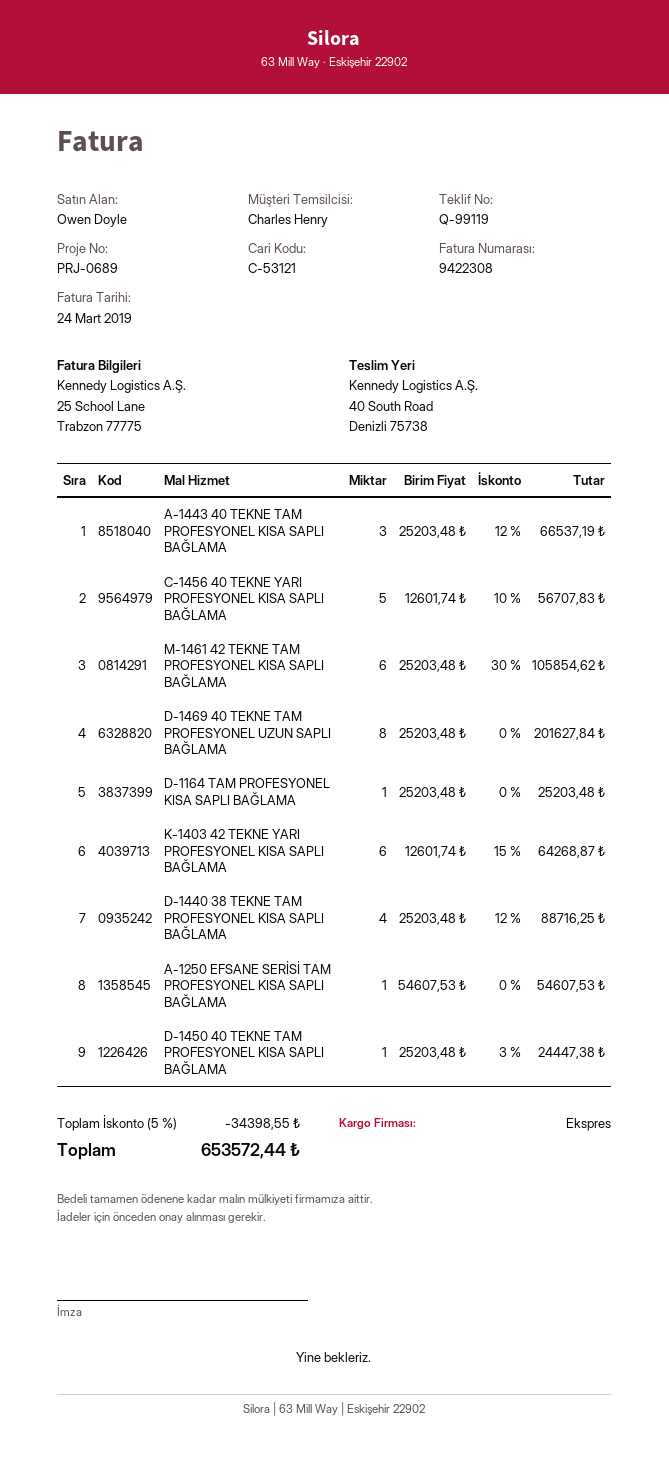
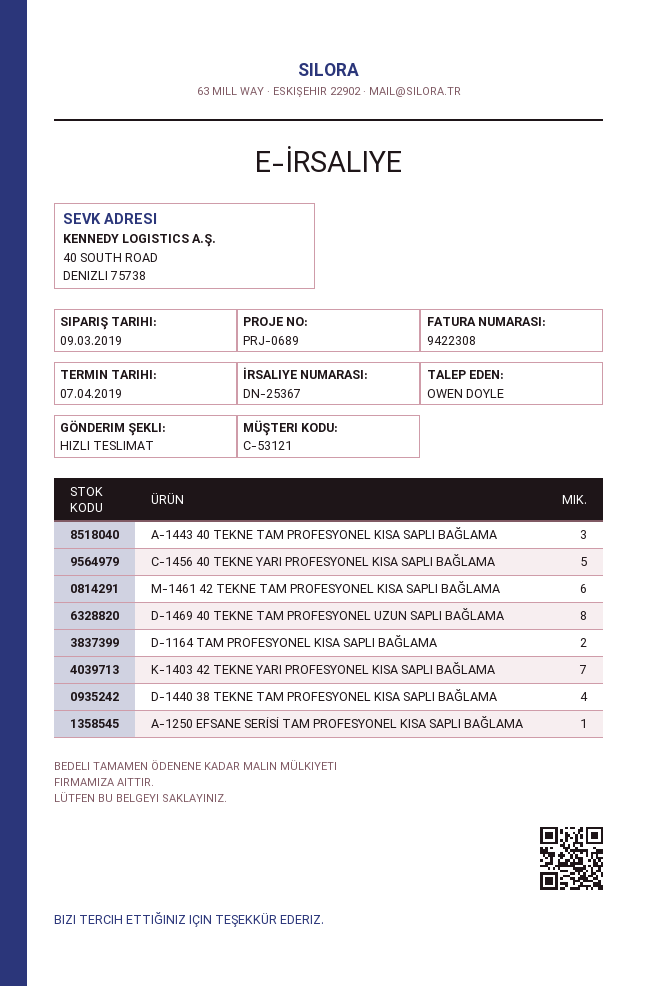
D-1164 TAM PROFESYONEL KISA SAPLI BAĞLAMA: 1 -> 2
K-1403 42 TEKNE YARI PROFESYONEL KISA SAPLI BAĞLAMA: 6 -> 7
D-1450 40 TEKNE TAM PROFESYONEL KISA SAPLI BAĞLAMA: 1 -> none

